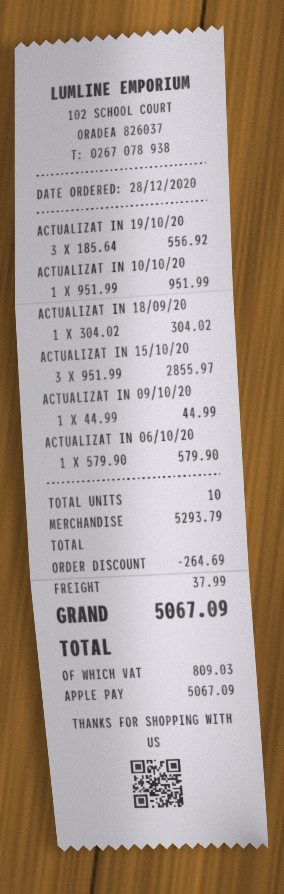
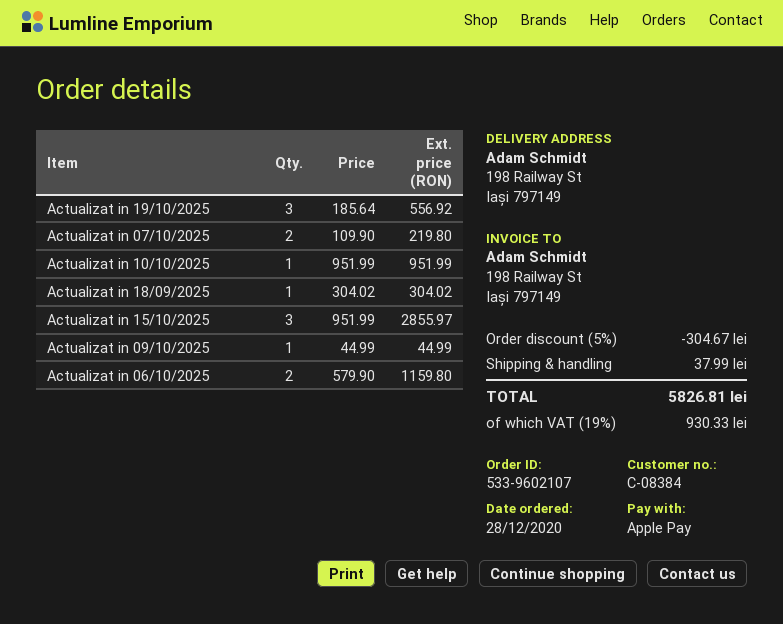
ACTUALIZAT IN 06/10/20: 1 x 579.90 = 579.90 -> 2 x 579.90 = 1159.80
Actualizat in 07/10/2025: none -> 2 x 109.90 = 219.80
discount: 264.69 -> 304.67
tax: 809.03 -> 930.33
total: 5067.09 -> 5826.81

